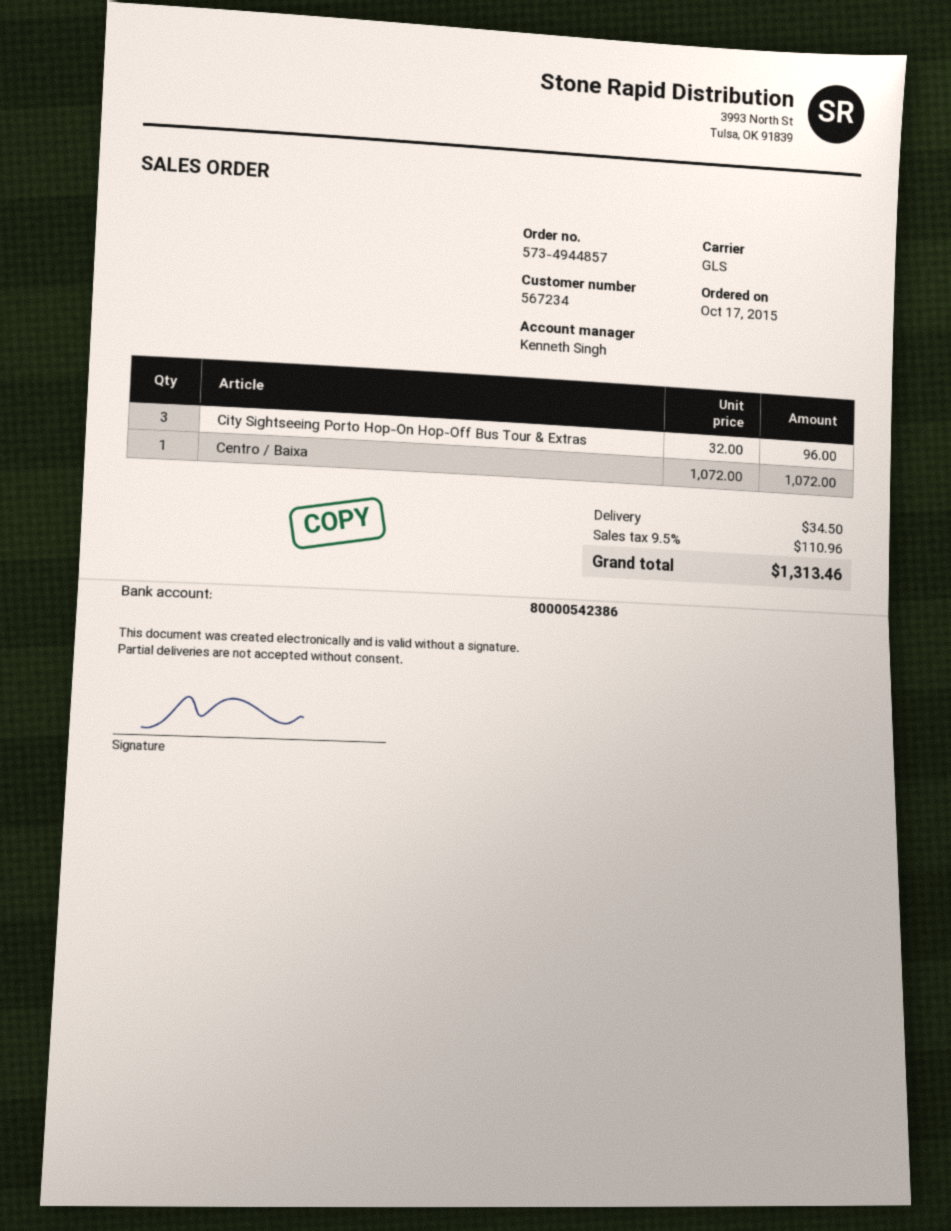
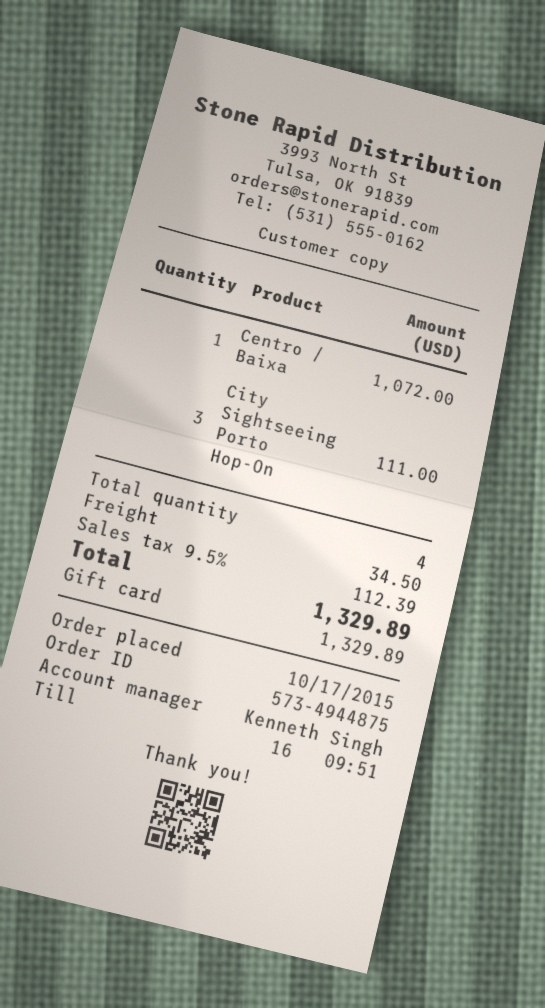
order number: 573-4944857 -> 573-4944875
City Sightseeing Porto Hop-On Hop-Off Bus Tour & Extras: 3 for 96.00 -> 3 for 111.00
tax: 9.5% = 110.96 -> 9.5% = 112.39
total: 1313.46 -> 1329.89

